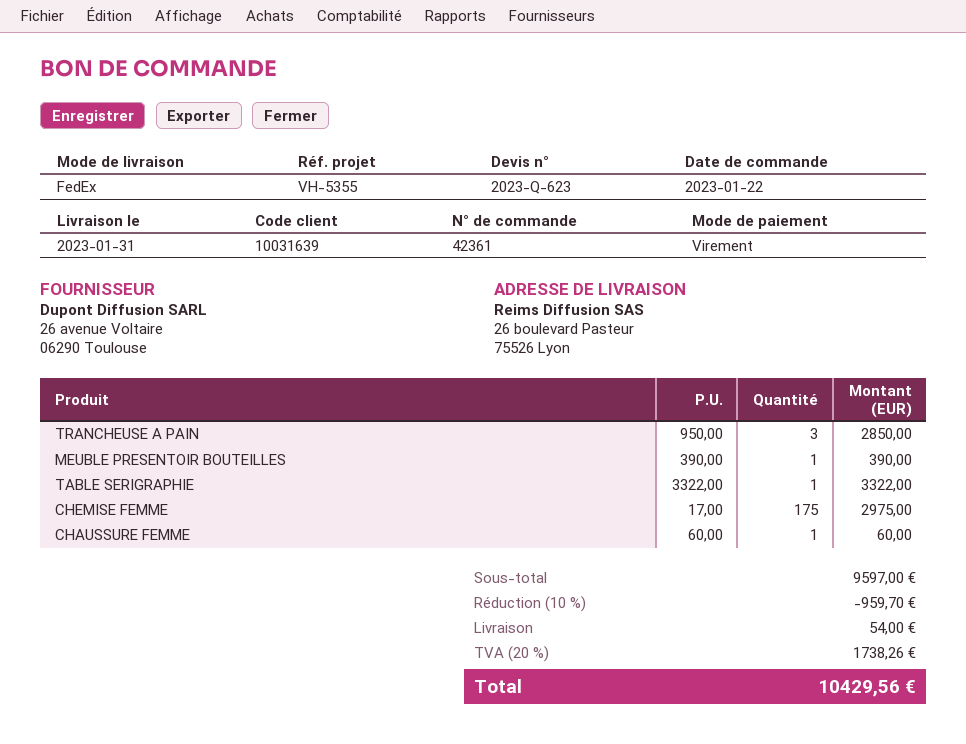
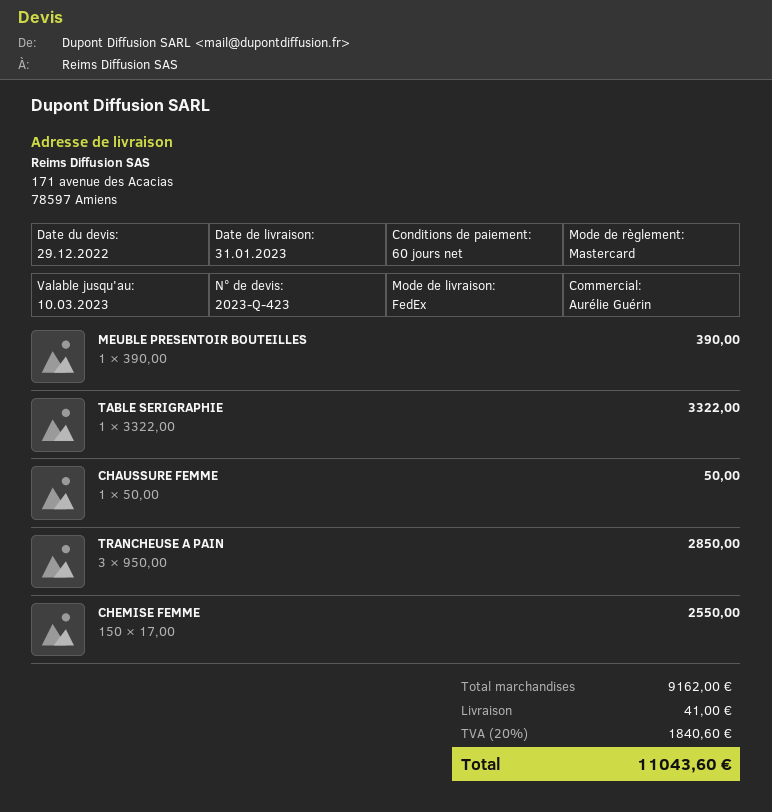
quote number: 2023-Q-623 -> 2023-Q-423
payment method: bank transfer -> Mastercard
ship to: 26 boulevard Pasteur, 75526 Lyon -> 171 avenue des Acacias, 78597 Amiens
CHEMISE FEMME: 175 x 17.00 = 2975.00 -> 150 x 17.00 = 2550.00
CHAUSSURE FEMME: 1 x 60.00 = 60.00 -> 1 x 50.00 = 50.00
subtotal: 9597.00 -> 9162.00
discount: 10% = 959.70 -> none
shipping: 54.00 -> 41.00
tax: 20% = 1738.26 -> 20% = 1840.60
total: 10429.56 -> 11043.60

